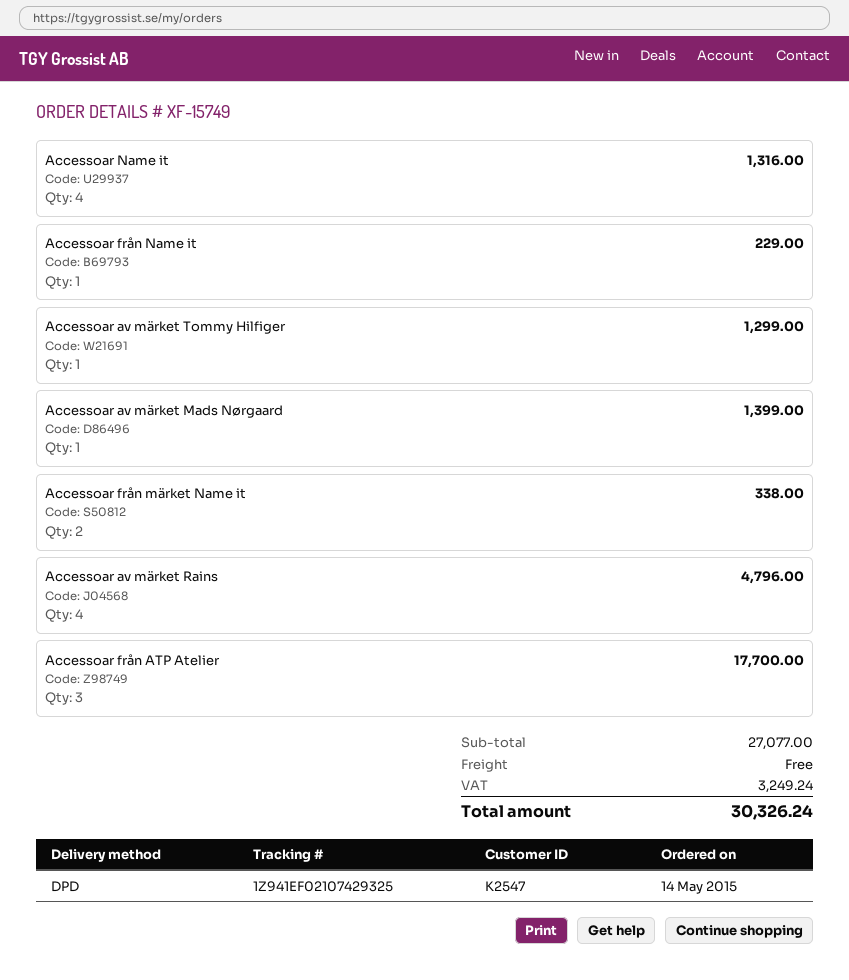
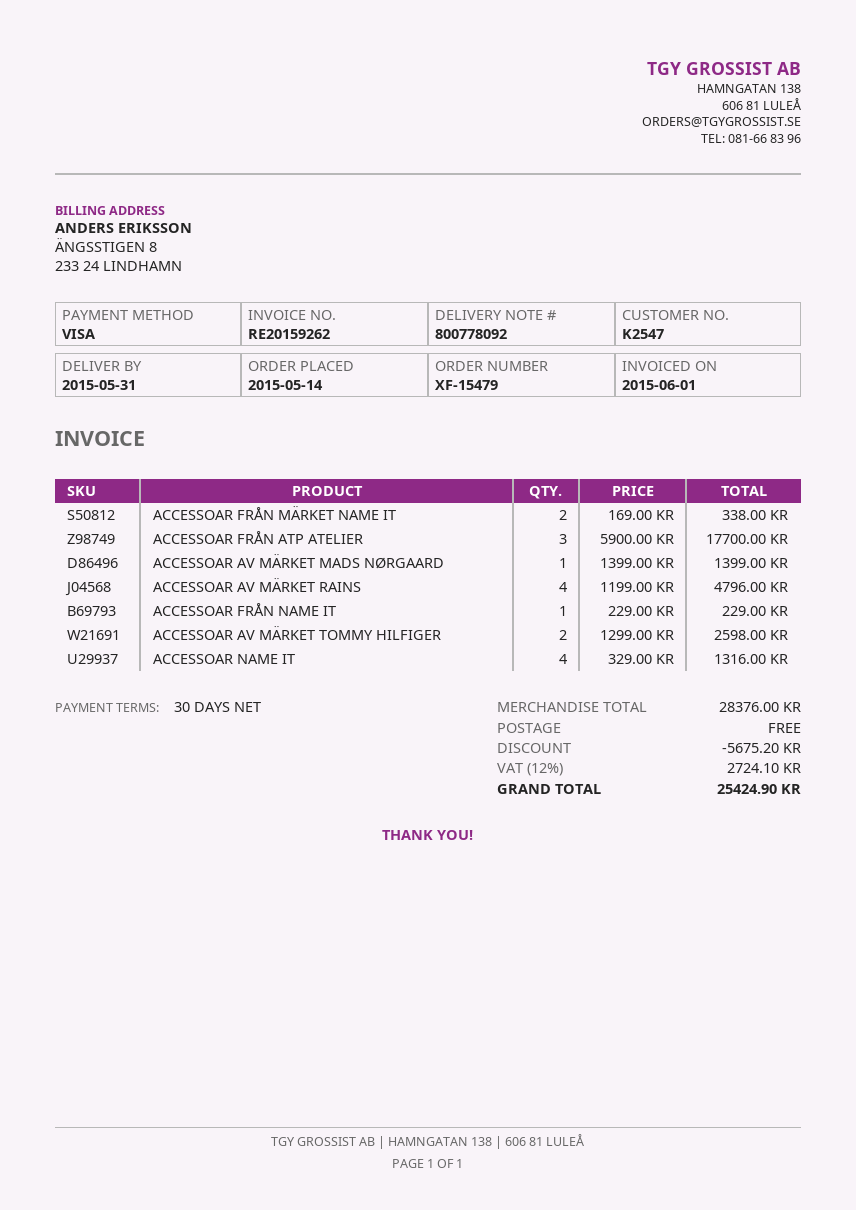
order number: XF-15749 -> XF-15479
Accessoar av märket Tommy Hilfiger: 1 for 1299.00 -> 2 for 2598.00
subtotal: 27077.00 -> 28376.00
discount: none -> 5675.20
tax: 3249.24 -> 2724.10
total: 30326.24 -> 25424.90

